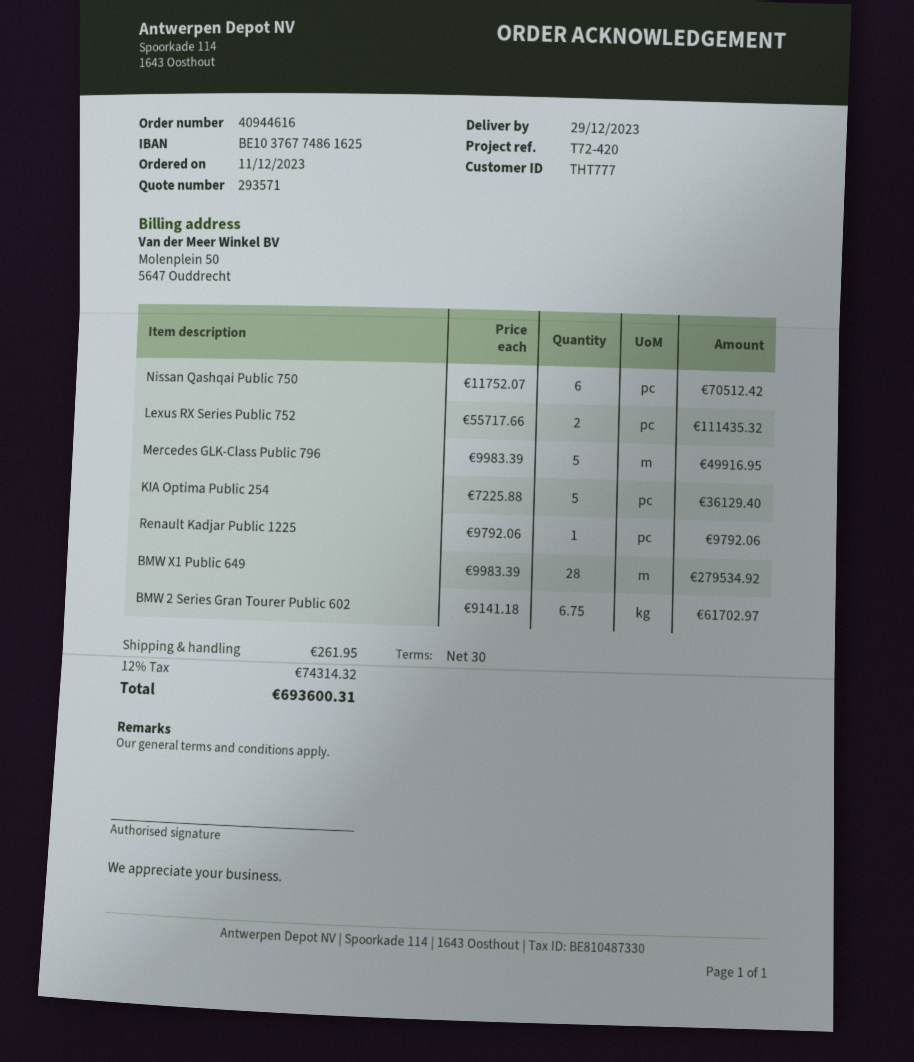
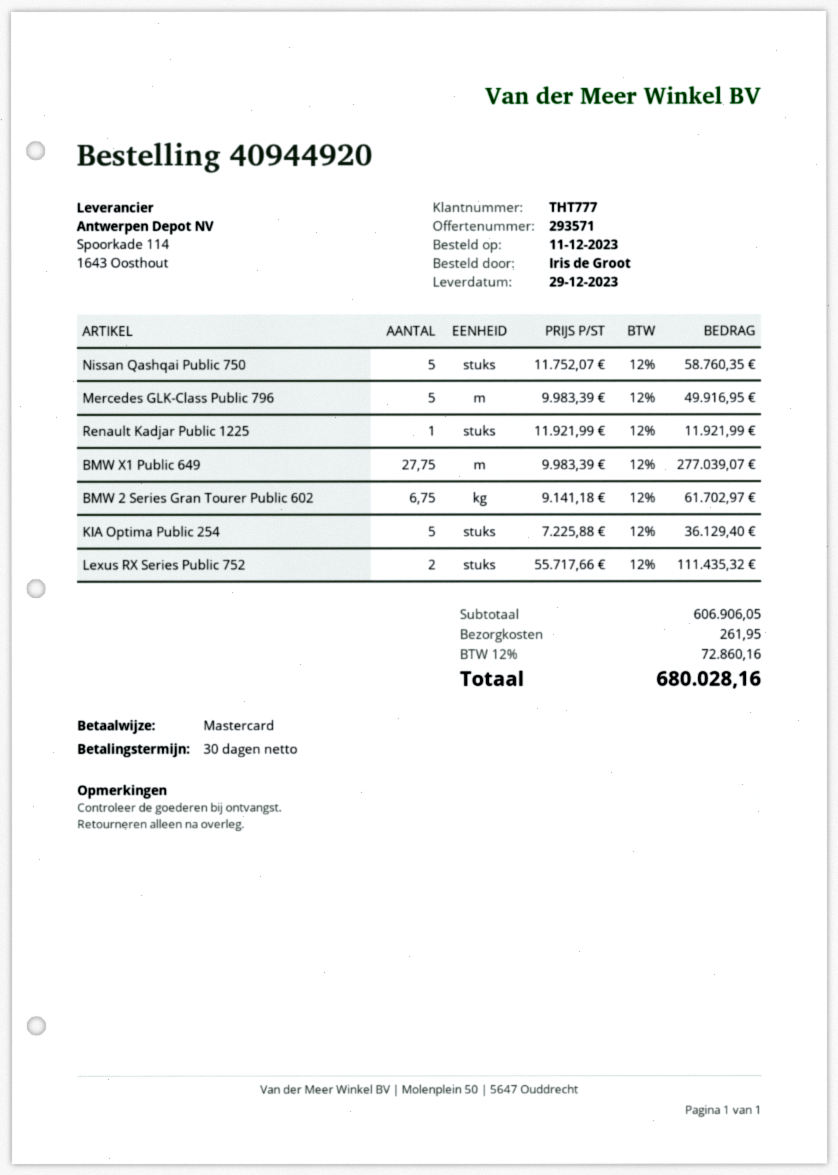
order number: 40944616 -> 40944920
Nissan Qashqai Public 750: 6 x 11752.07 = 70512.42 -> 5 x 11752.07 = 58760.35
Renault Kadjar Public 1225: 1 x 9792.06 = 9792.06 -> 1 x 11921.99 = 11921.99
BMW X1 Public 649: 28 x 9983.39 = 279534.92 -> 27.75 x 9983.39 = 277039.07
tax: 12% = 74314.32 -> 12% = 72860.16
total: 693600.31 -> 680028.16

